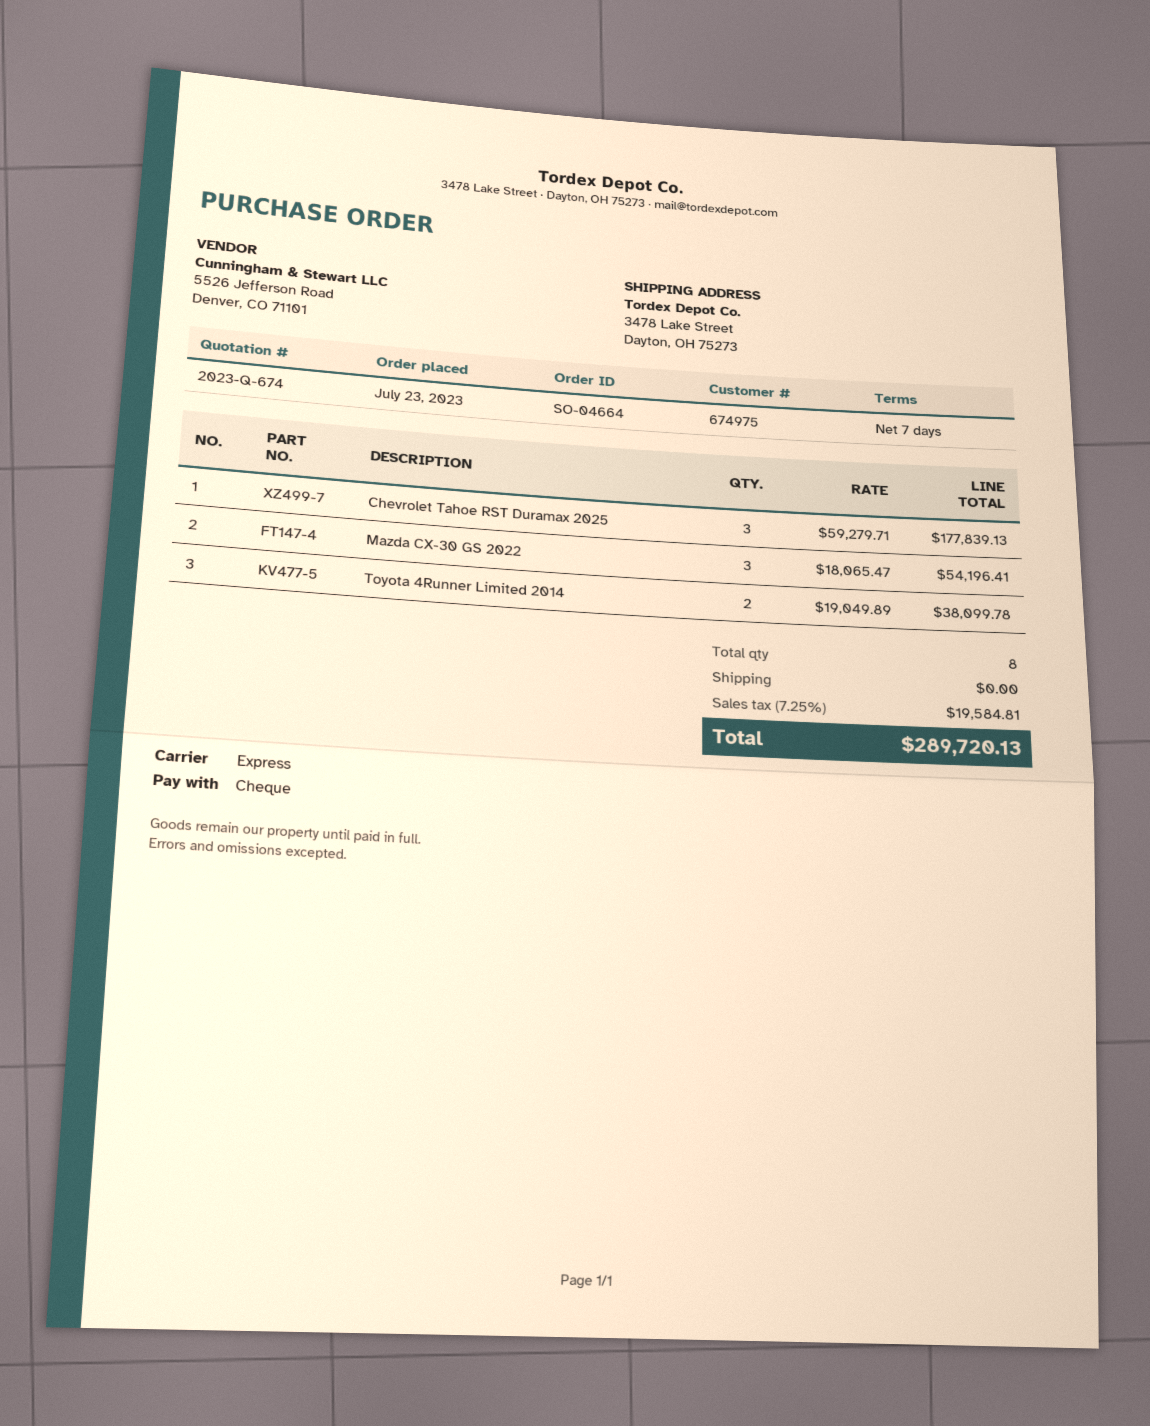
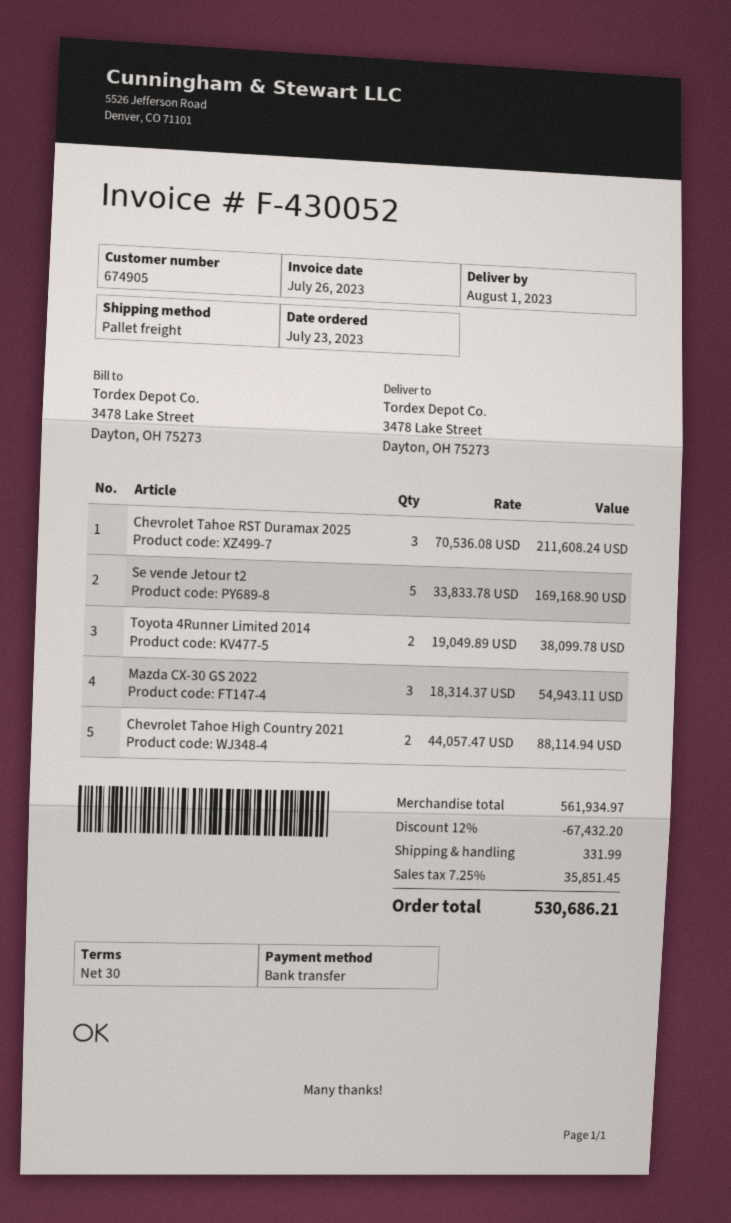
payment terms: 7 days -> 30 days
customer number: 674975 -> 674905
payment method: cheque -> bank transfer
shipping method: express -> pallet freight
Chevrolet Tahoe RST Duramax 2025: 3 x 59279.71 = 177839.13 -> 3 x 70536.08 = 211608.24
Mazda CX-30 GS 2022: 3 x 18065.47 = 54196.41 -> 3 x 18314.37 = 54943.11
Se vende Jetour t2: none -> 5 x 33833.78 = 169168.90
Chevrolet Tahoe High Country 2021: none -> 2 x 44057.47 = 88114.94
discount: none -> 12% = 67432.20
shipping: 0.00 -> 331.99
tax: 7.25% = 19584.81 -> 7.25% = 35851.45
total: 289720.13 -> 530686.21

